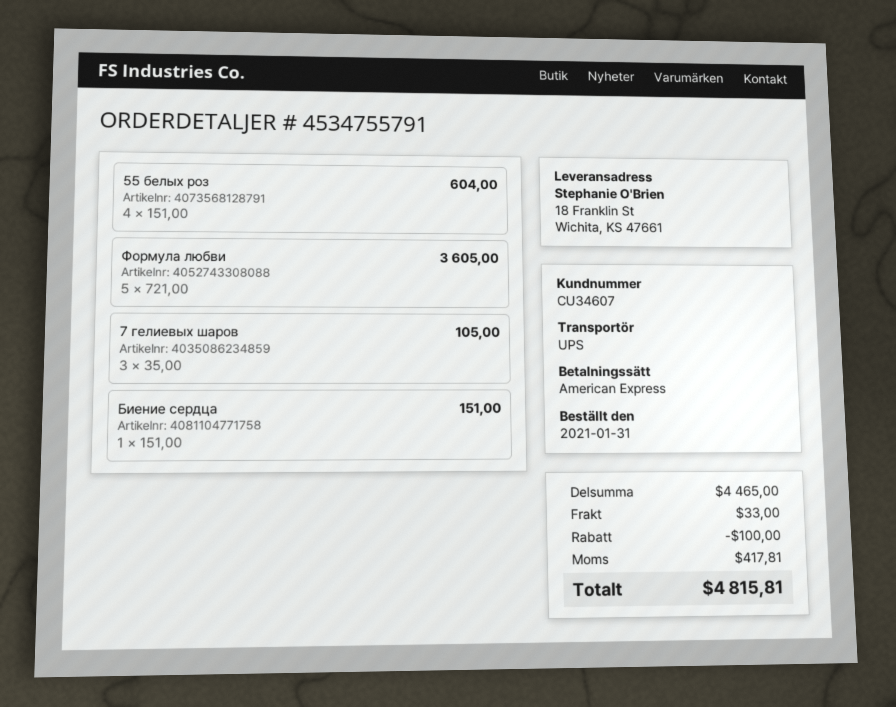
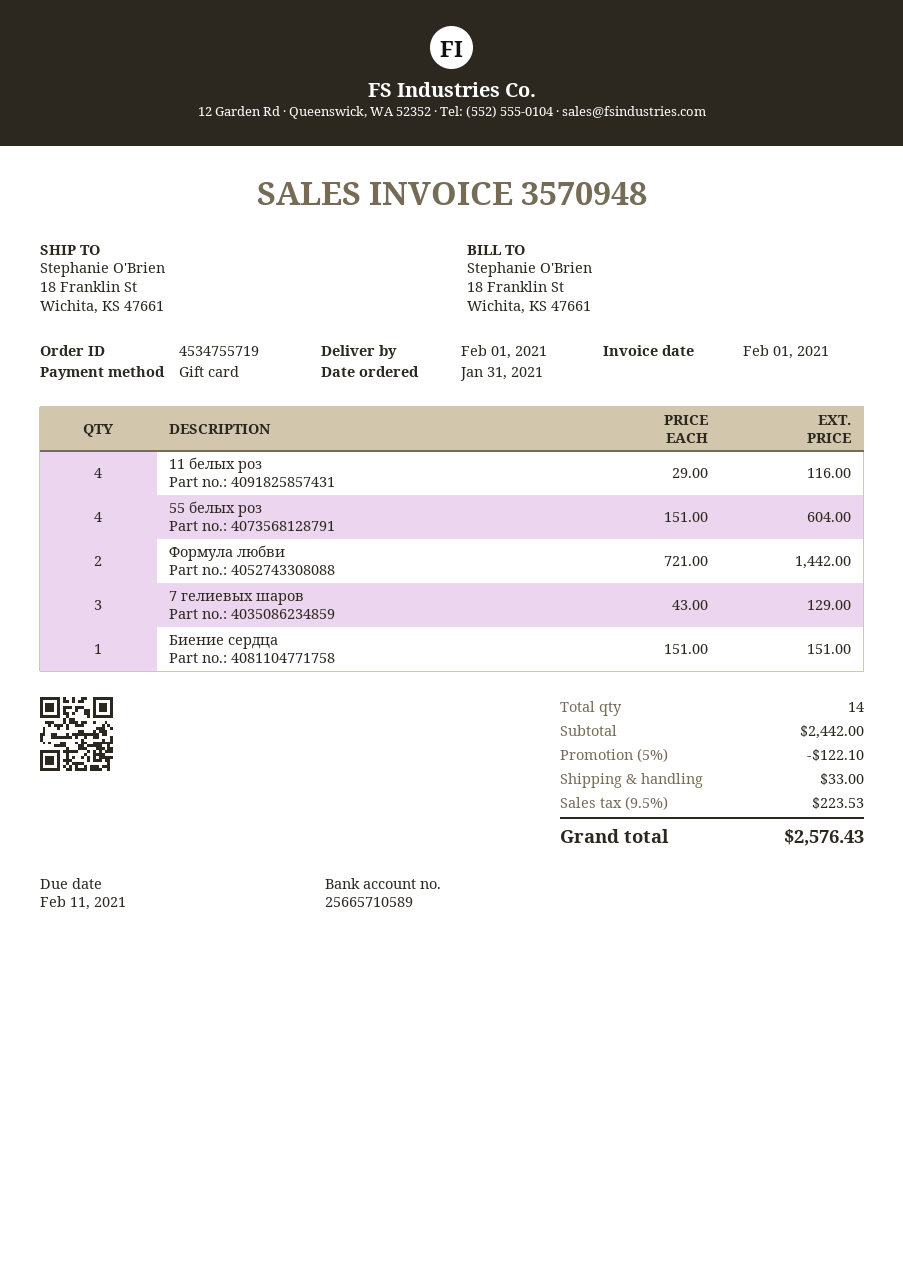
order number: 4534755791 -> 4534755719
payment method: American Express -> gift card
Формула любви: 5 x 721.00 = 3605.00 -> 2 x 721.00 = 1442.00
7 гелиевых шаров: 3 x 35.00 = 105.00 -> 3 x 43.00 = 129.00
11 белых роз: none -> 4 x 29.00 = 116.00
subtotal: 4465.00 -> 2442.00
discount: 100.00 -> 122.10
tax: 417.81 -> 223.53
total: 4815.81 -> 2576.43

